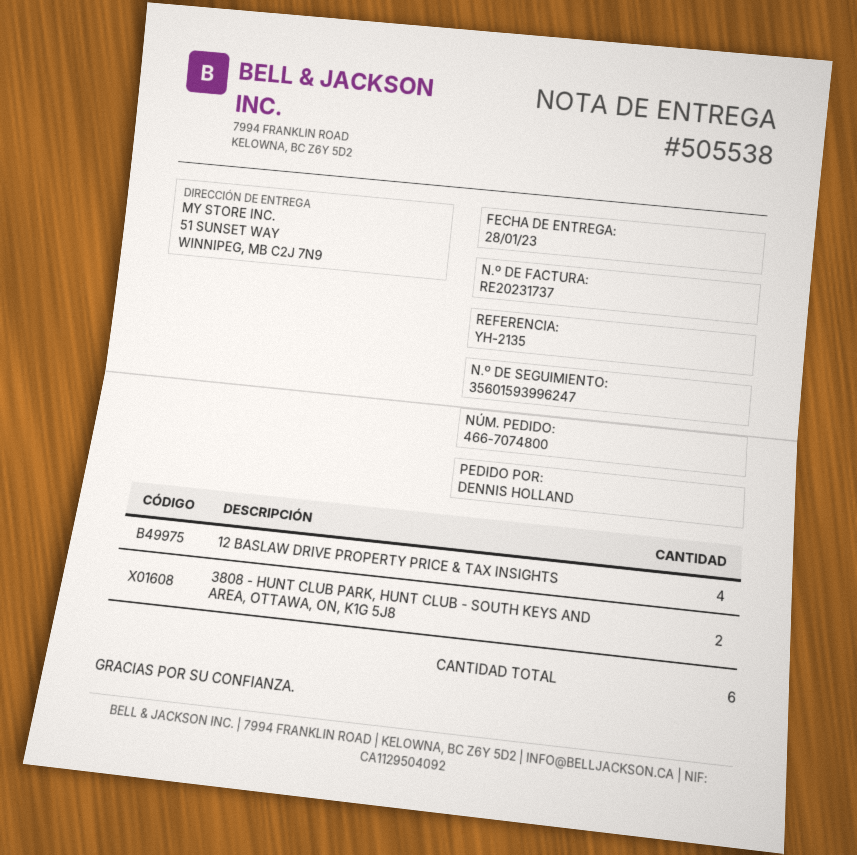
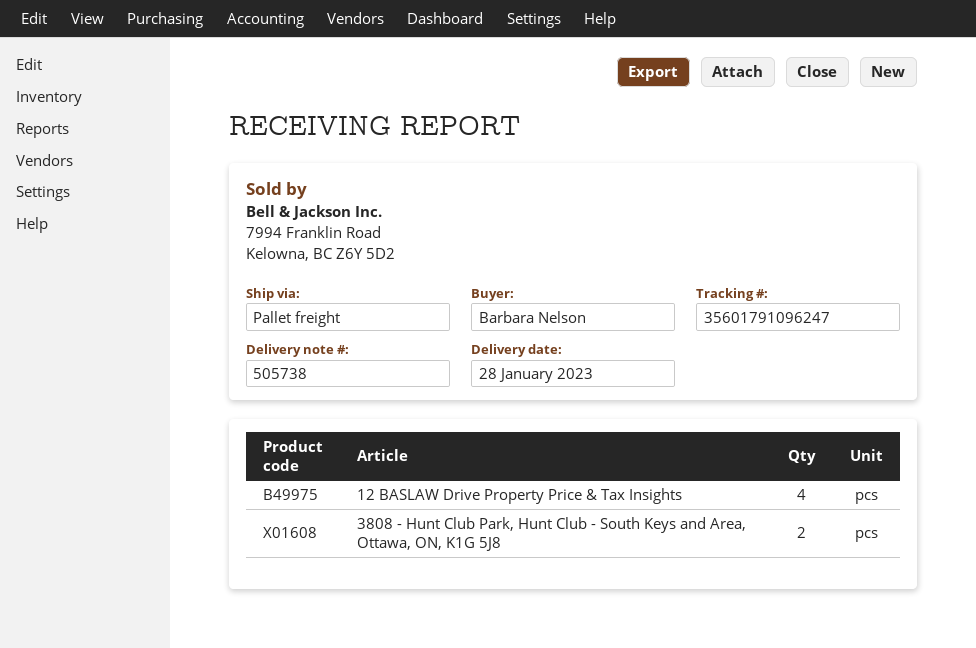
delivery note number: 505538 -> 505738
ordered by: DENNIS HOLLAND -> Barbara Nelson
tracking number: 35601593996247 -> 35601791096247

